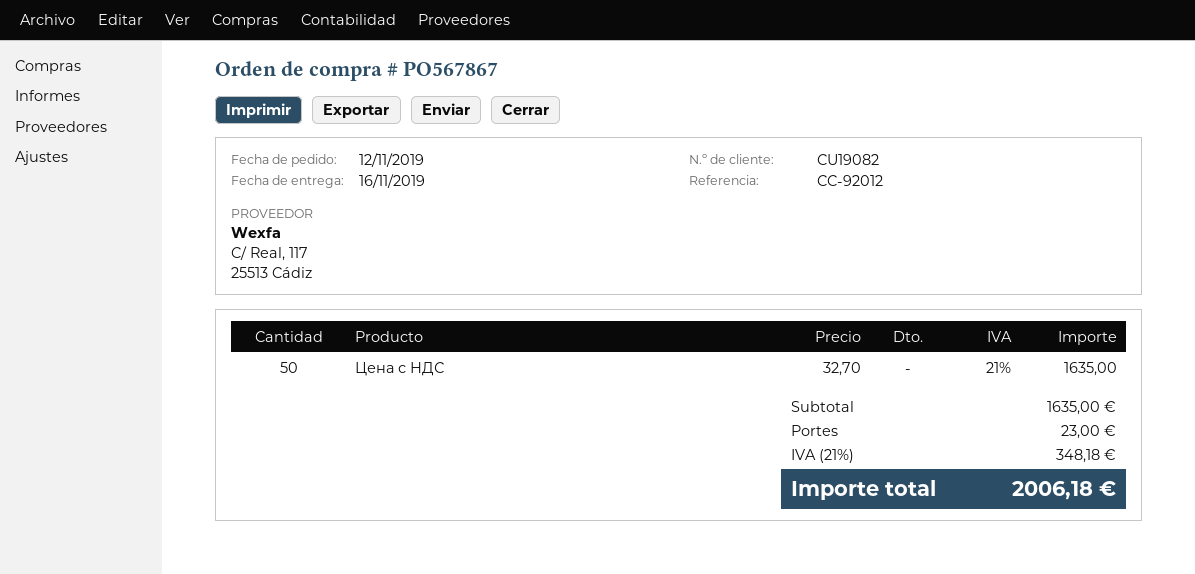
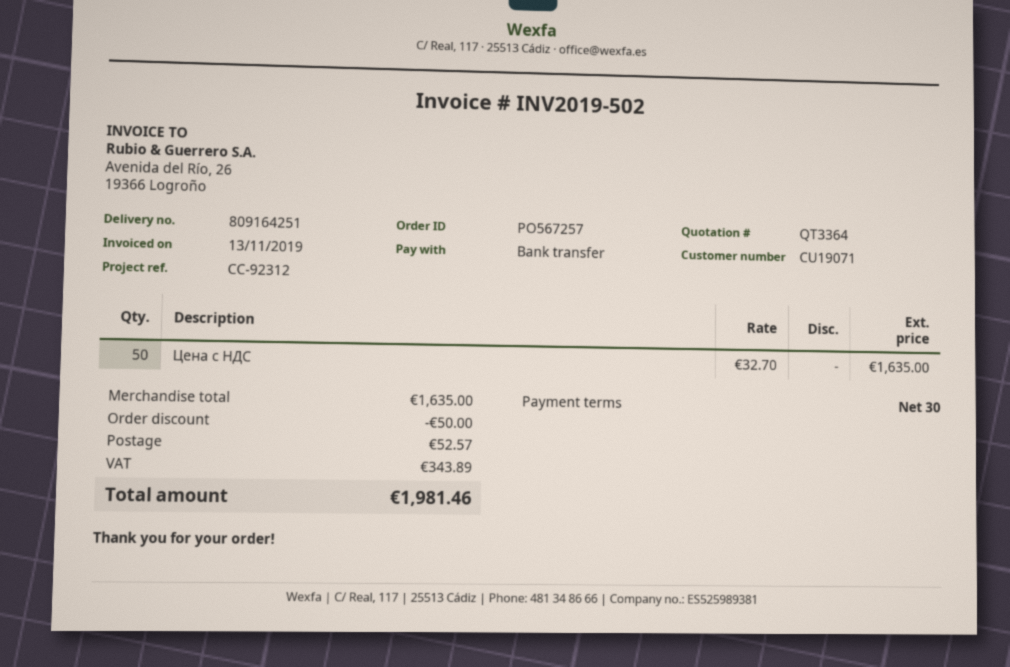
order number: PO567867 -> PO567257
customer number: CU19082 -> CU19071
reference: CC-92012 -> CC-92312
discount: none -> 50.00
shipping: 23.00 -> 52.57
tax: 348.18 -> 343.89
total: 2006.18 -> 1981.46

